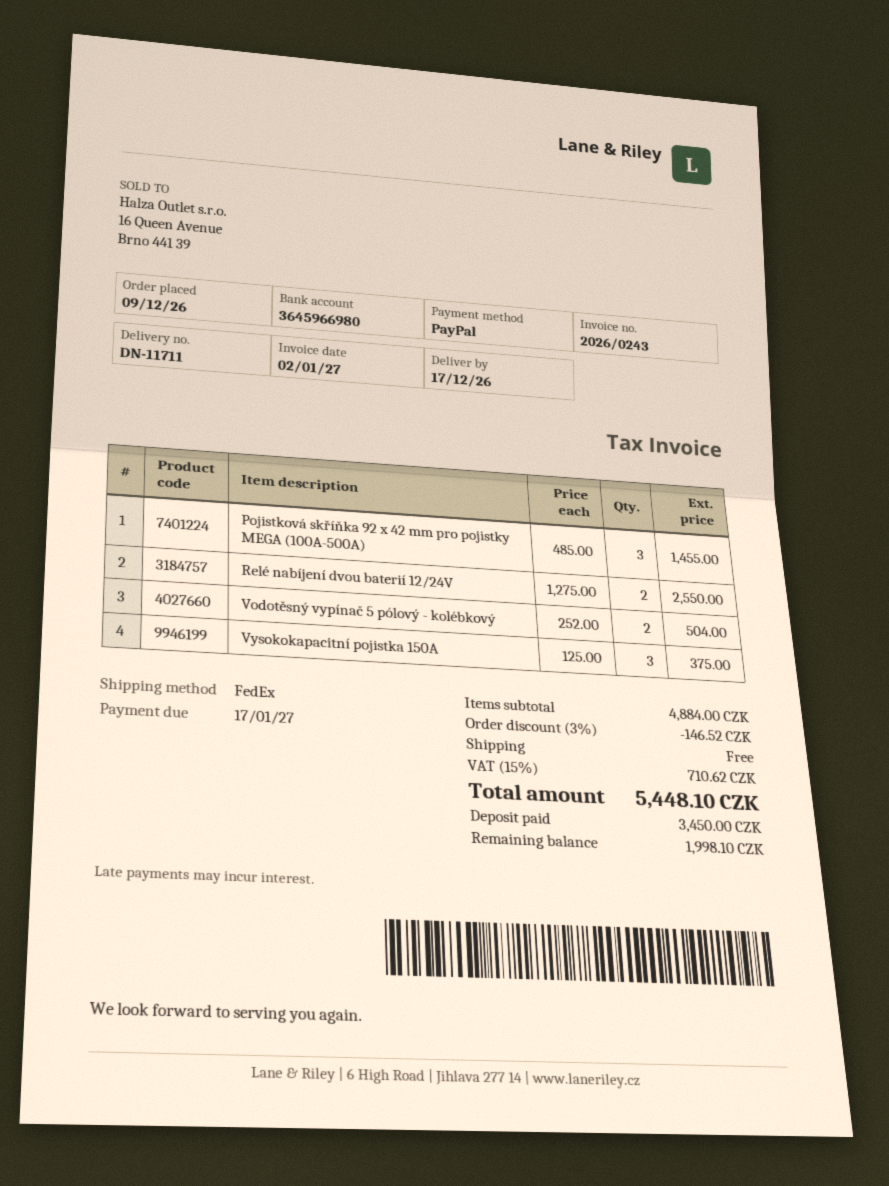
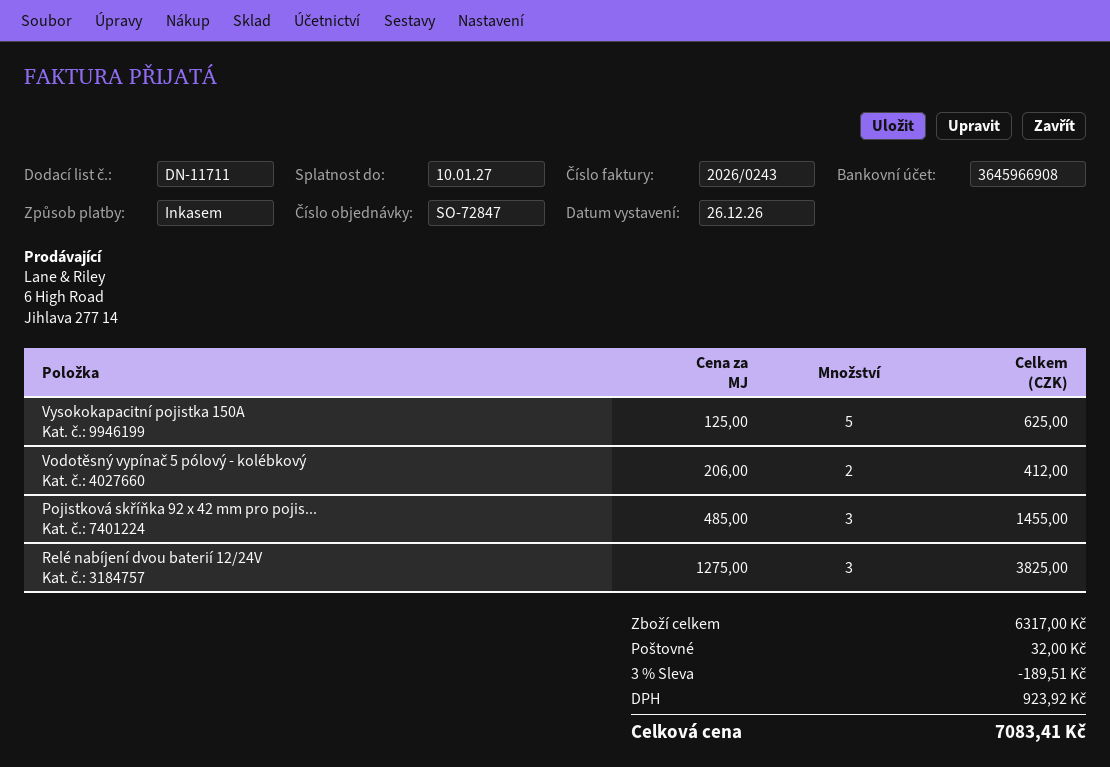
invoice date: 2027-01-02 -> 2026-12-26
due date: 2027-01-17 -> 2027-01-10
payment method: PayPal -> direct debit
bank account: 3645966980 -> 3645966908
Relé nabíjení dvou baterií 12/24V: 2 x 1275.00 = 2550.00 -> 3 x 1275.00 = 3825.00
Vodotěsný vypínač 5 pólový - kolébkový: 2 x 252.00 = 504.00 -> 2 x 206.00 = 412.00
Vysokokapacitní pojistka 150A: 3 x 125.00 = 375.00 -> 5 x 125.00 = 625.00
subtotal: 4884.00 -> 6317.00
discount: 3% = 146.52 -> 3% = 189.51
shipping: 0.00 -> 32.00
tax: 710.62 -> 923.92
total: 5448.10 -> 7083.41

